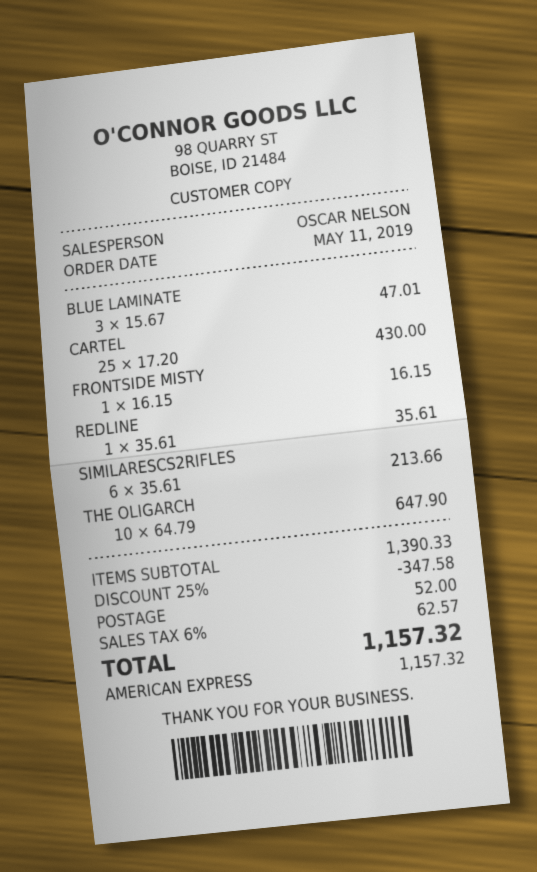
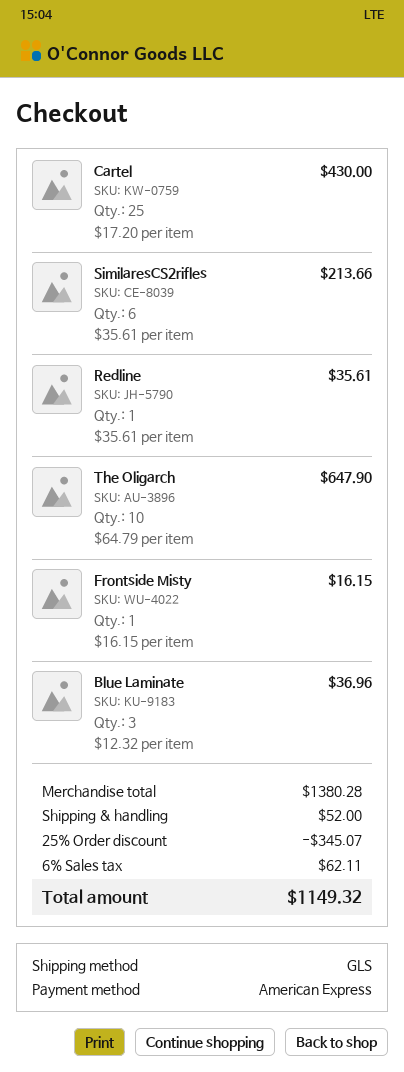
BLUE LAMINATE: 3 x 15.67 = 47.01 -> 3 x 12.32 = 36.96
subtotal: 1390.33 -> 1380.28
discount: 25% = 347.58 -> 25% = 345.07
tax: 6% = 62.57 -> 6% = 62.11
total: 1157.32 -> 1149.32

